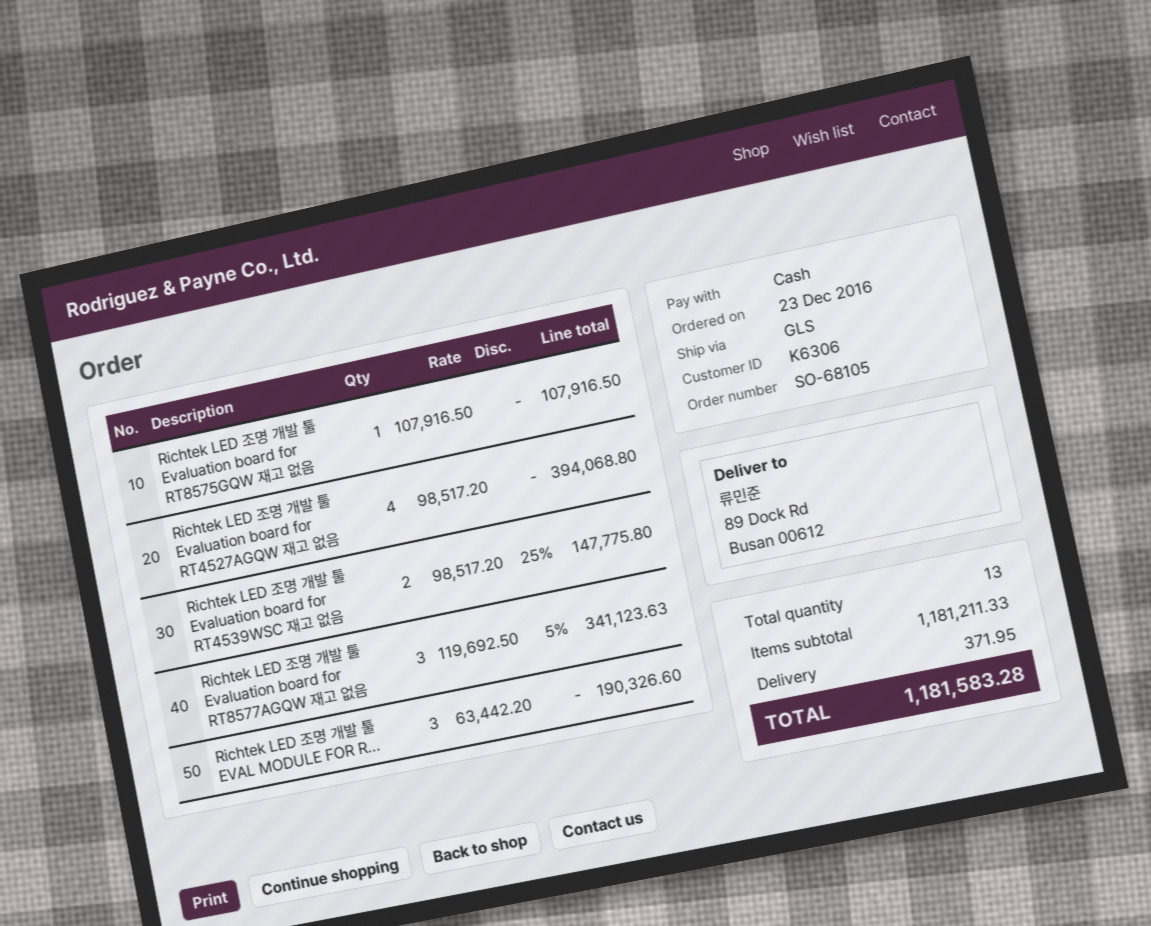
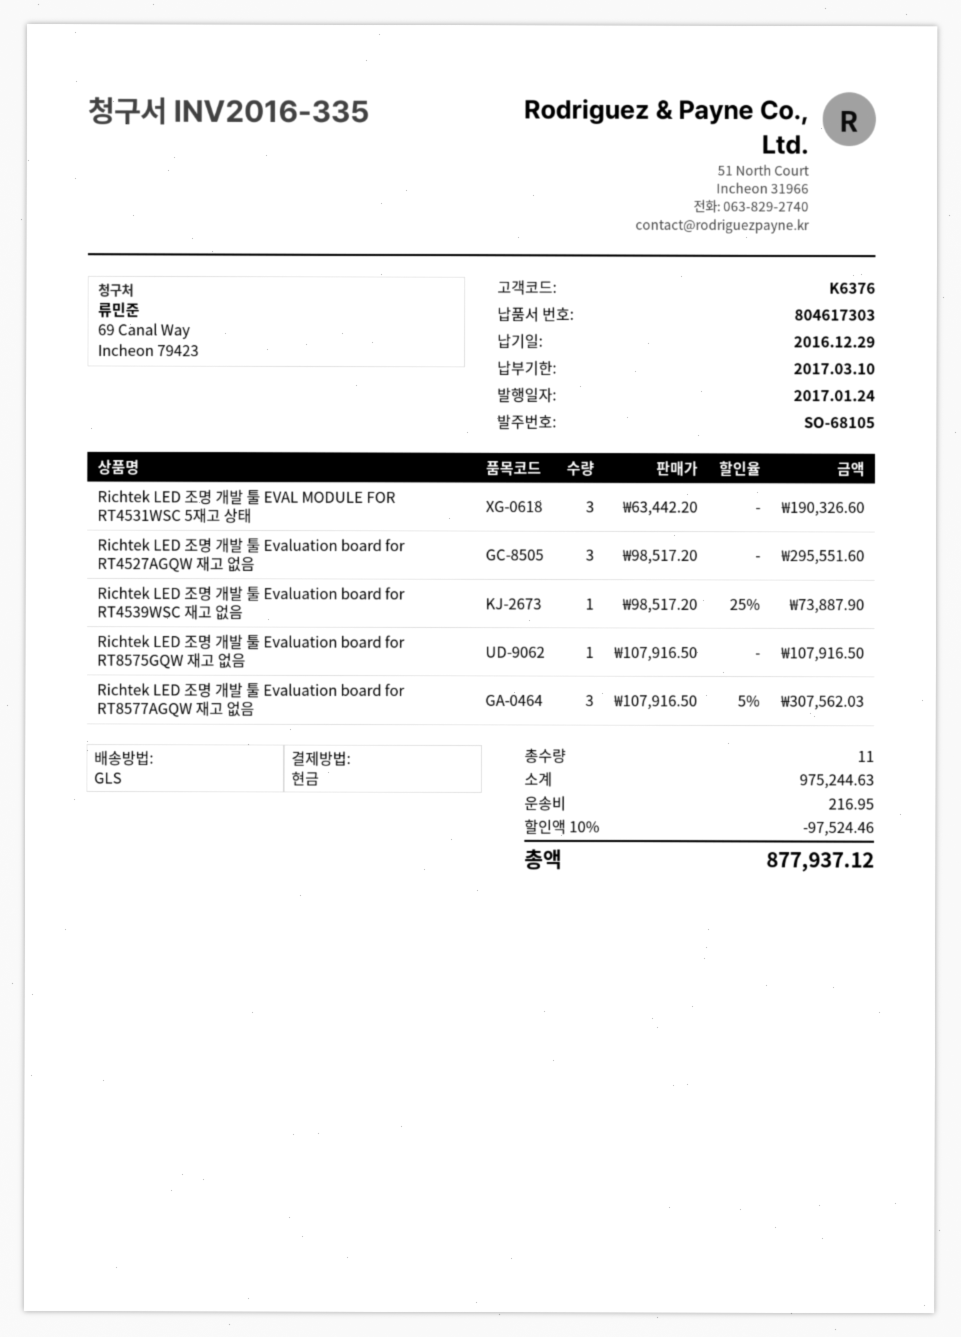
customer number: K6306 -> K6376
Richtek LED 조명 개발 툴 Evaluation board for RT4527AGQW 재고 없음: 4 x 98517.20 = 394068.80 -> 3 x 98517.20 = 295551.60
Richtek LED 조명 개발 툴 Evaluation board for RT4539WSC 재고 없음: 2 x 98517.20 - 25% = 147775.80 -> 1 x 98517.20 - 25% = 73887.90
Richtek LED 조명 개발 툴 Evaluation board for RT8577AGQW 재고 없음: 3 x 119692.50 - 5% = 341123.63 -> 3 x 107916.50 - 5% = 307562.03
total quantity: 13 -> 11
subtotal: 1181211.33 -> 975244.63
discount: none -> 10% = 97524.46
shipping: 371.95 -> 216.95
total: 1181583.28 -> 877937.12

